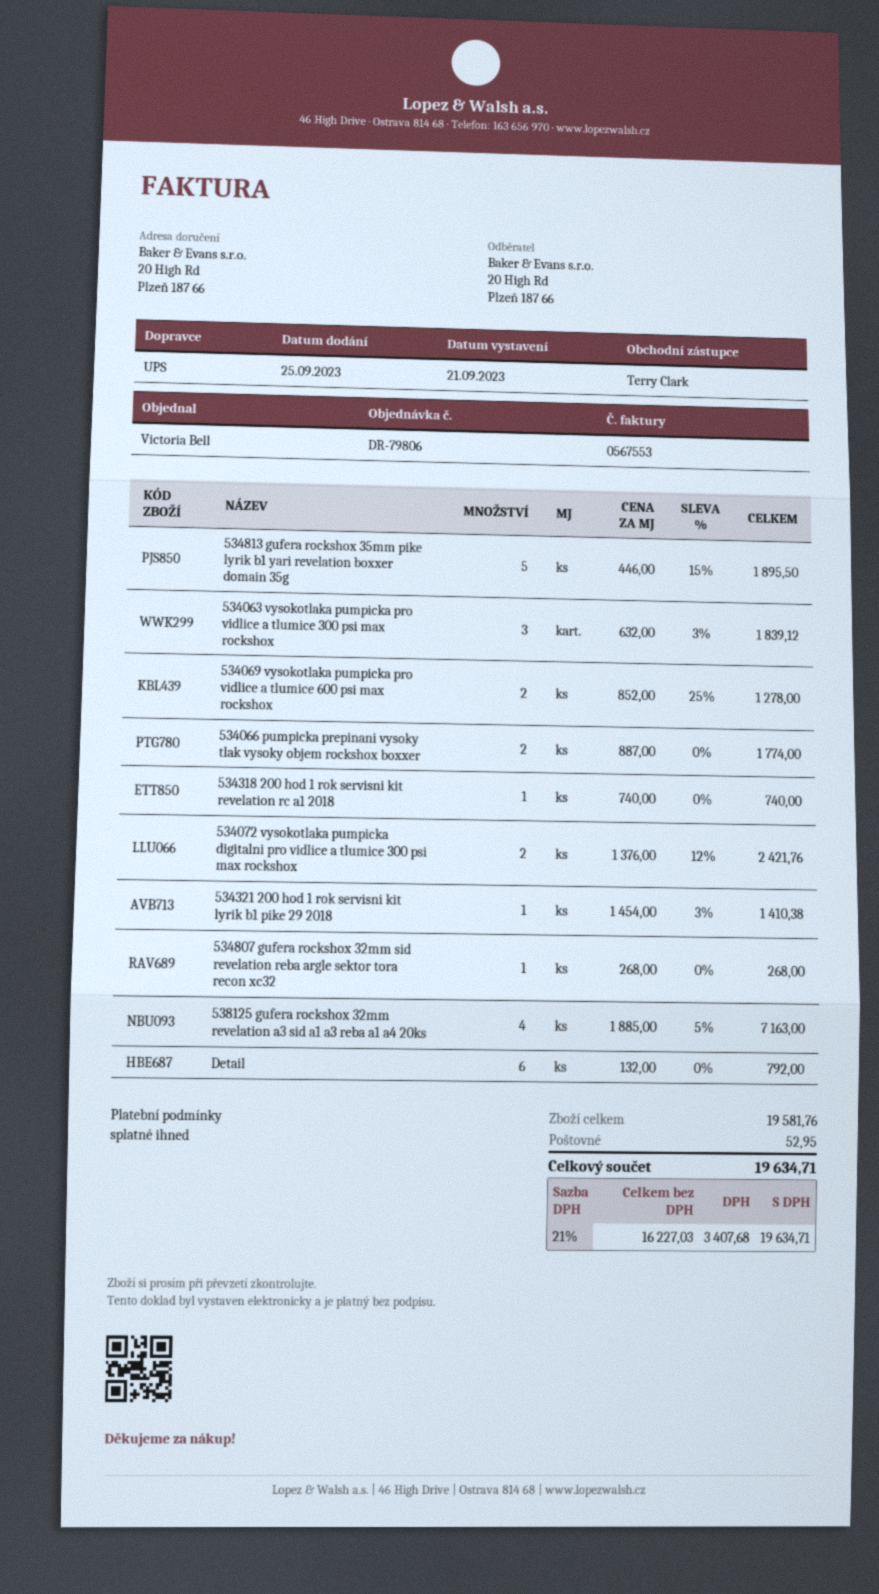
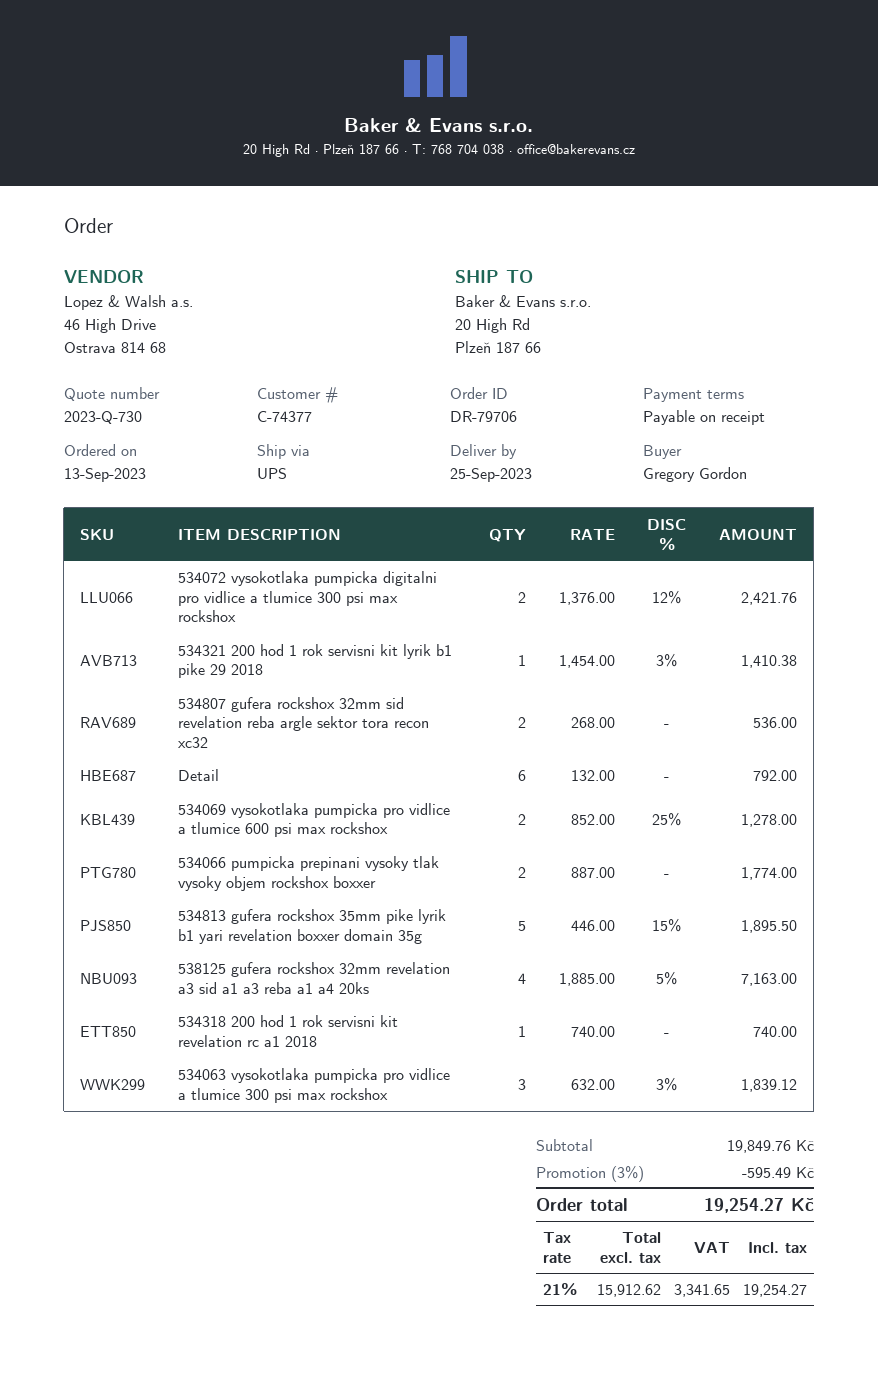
order number: DR-79806 -> DR-79706
ordered by: Victoria Bell -> Gregory Gordon
534807 gufera rockshox 32mm sid revelation reba argle sektor tora recon xc32: 1 x 268.00 = 268.00 -> 2 x 268.00 = 536.00
subtotal: 19581.76 -> 19849.76
discount: none -> 3% = 595.49
shipping: 52.95 -> none
net: 16227.03 -> 15912.62
tax: 21% = 3407.68 -> 21% = 3341.65
total: 19634.71 -> 19254.27

